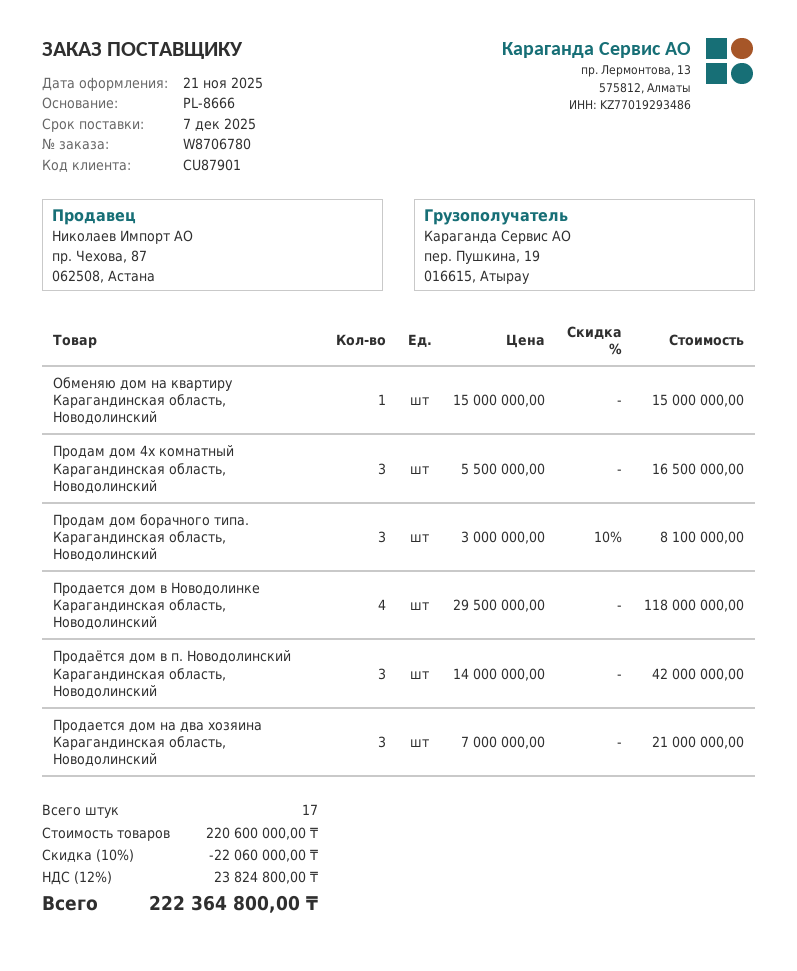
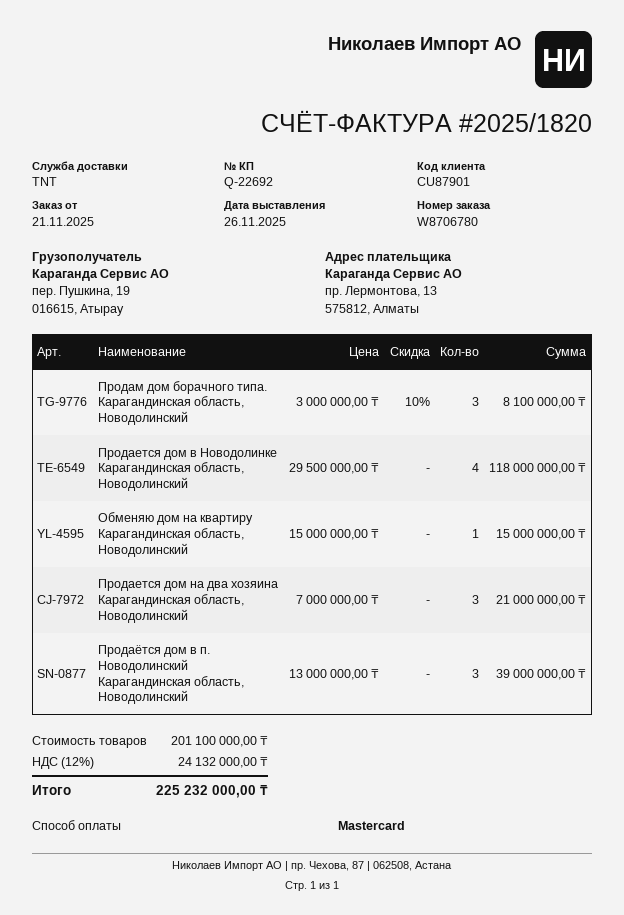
Продам дом 4х комнатный Карагандинская область, Новодолинский: 3 x 5500000.00 = 16500000.00 -> none
Продаётся дом в п. Новодолинский Карагандинская область, Новодолинский: 3 x 14000000.00 = 42000000.00 -> 3 x 13000000.00 = 39000000.00
subtotal: 220600000.00 -> 201100000.00
discount: 10% = 22060000.00 -> none
tax: 12% = 23824800.00 -> 12% = 24132000.00
total: 222364800.00 -> 225232000.00

